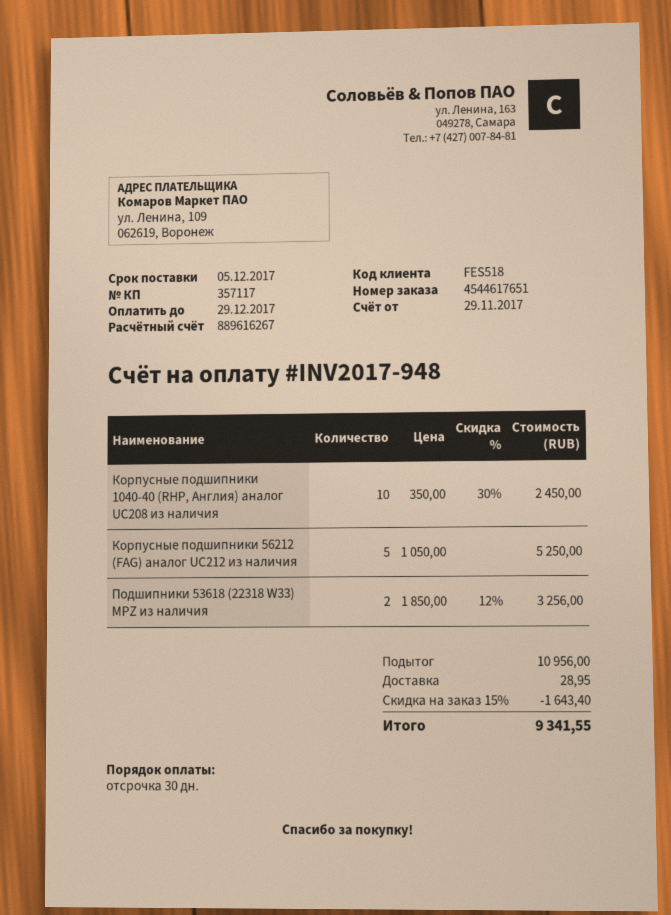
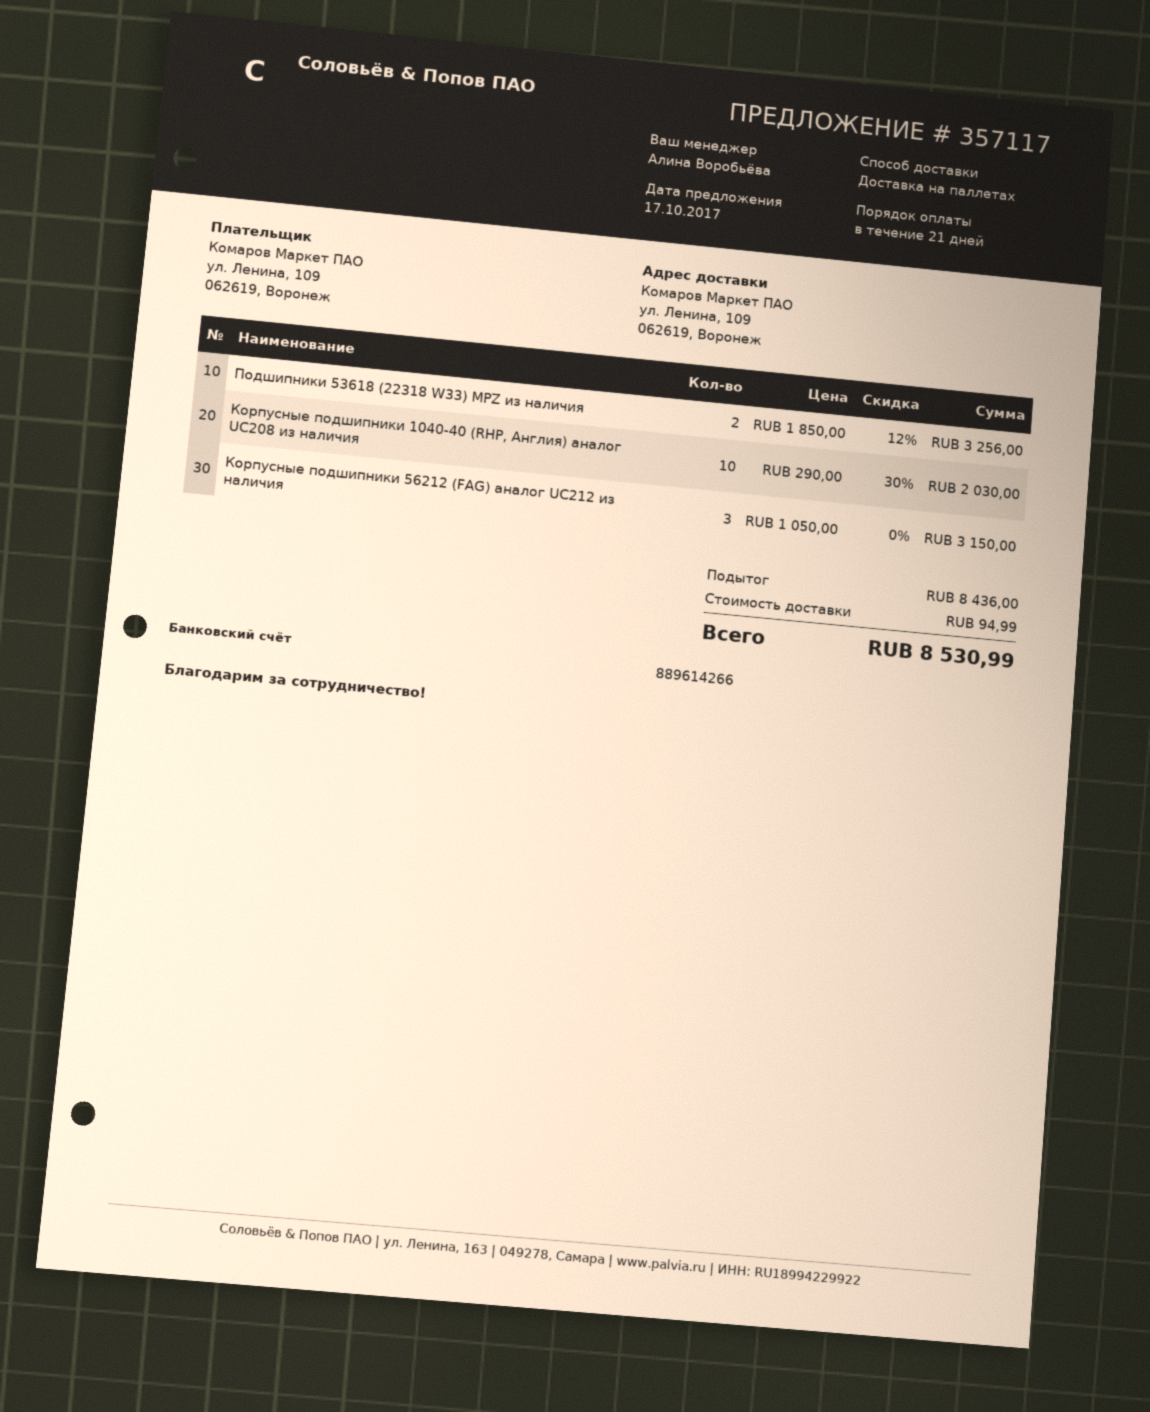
payment terms: 30 days -> 21 days
bank account: 889616267 -> 889614266
Корпусные подшипники 1040-40 (RHP, Англия) аналог UC208 из наличия: 10 x 350.00 - 30% = 2450.00 -> 10 x 290.00 - 30% = 2030.00
Корпусные подшипники 56212 (FAG) аналог UC212 из наличия: 5 x 1050.00 = 5250.00 -> 3 x 1050.00 = 3150.00
subtotal: 10956.00 -> 8436.00
discount: 15% = 1643.40 -> none
shipping: 28.95 -> 94.99
total: 9341.55 -> 8530.99

